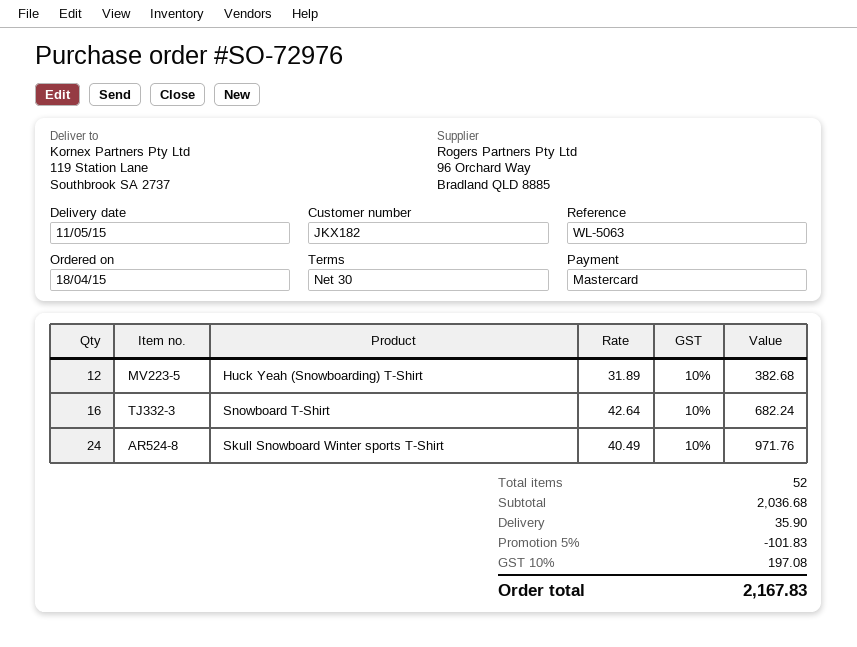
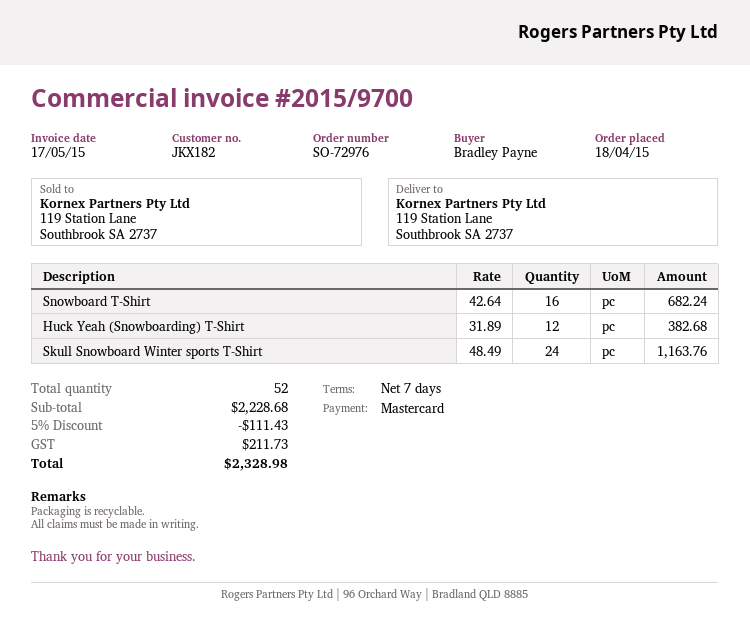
payment terms: 30 days -> 7 days
Skull Snowboard Winter sports T-Shirt: 24 x 40.49 = 971.76 -> 24 x 48.49 = 1163.76
subtotal: 2036.68 -> 2228.68
discount: 5% = 101.83 -> 5% = 111.43
shipping: 35.90 -> none
tax: 197.08 -> 211.73
total: 2167.83 -> 2328.98

